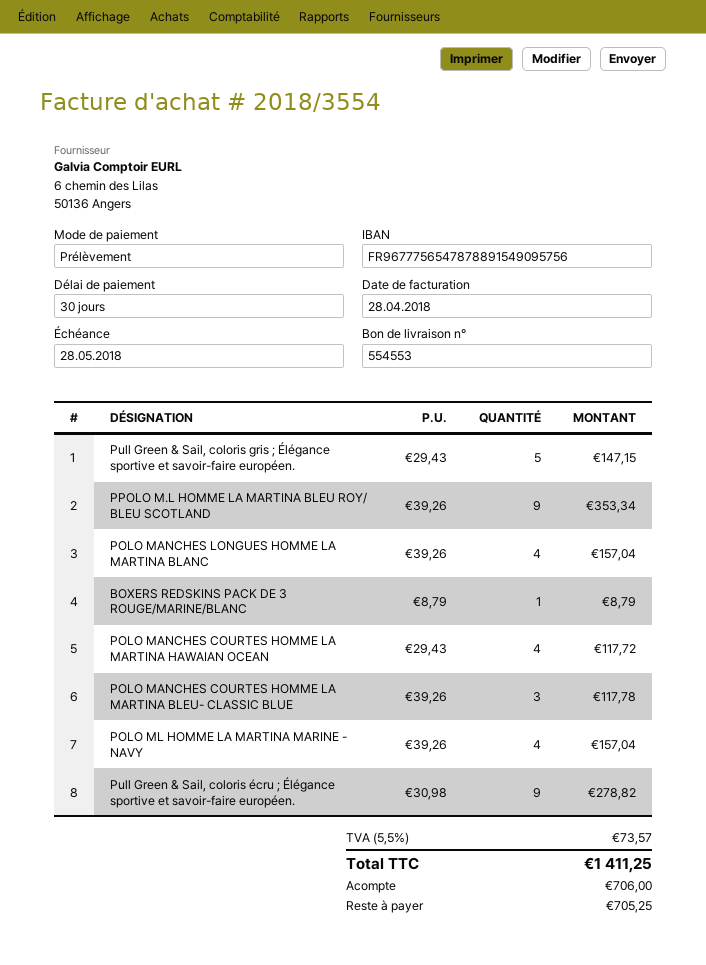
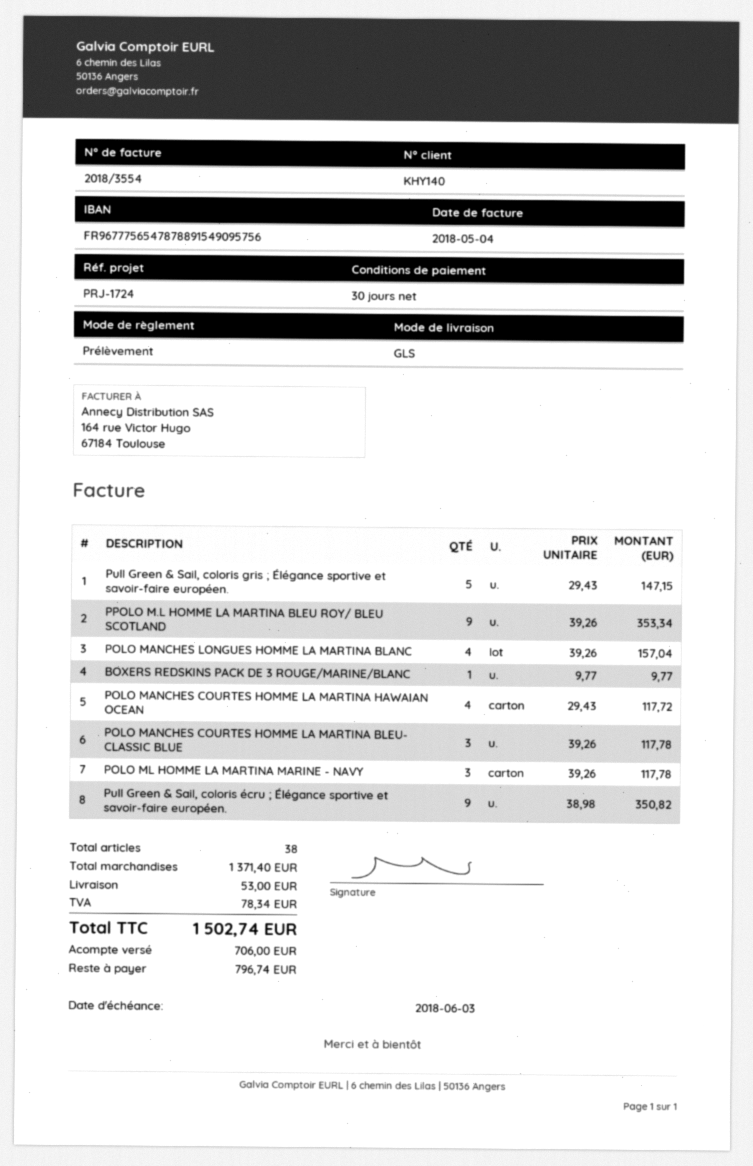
invoice date: 2018-04-28 -> 2018-05-04
due date: 2018-05-28 -> 2018-06-03
BOXERS REDSKINS PACK DE 3 ROUGE/MARINE/BLANC: 1 x 8.79 = 8.79 -> 1 x 9.77 = 9.77
POLO ML HOMME LA MARTINA MARINE - NAVY: 4 x 39.26 = 157.04 -> 3 x 39.26 = 117.78
Pull Green & Sail, coloris écru ; Élégance sportive et savoir-faire européen.: 9 x 30.98 = 278.82 -> 9 x 38.98 = 350.82
shipping: none -> 53.00
tax: 73.57 -> 78.34
total: 1411.25 -> 1502.74
balance: 705.25 -> 796.74

